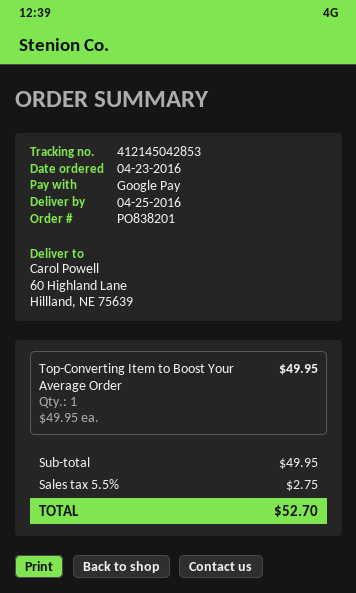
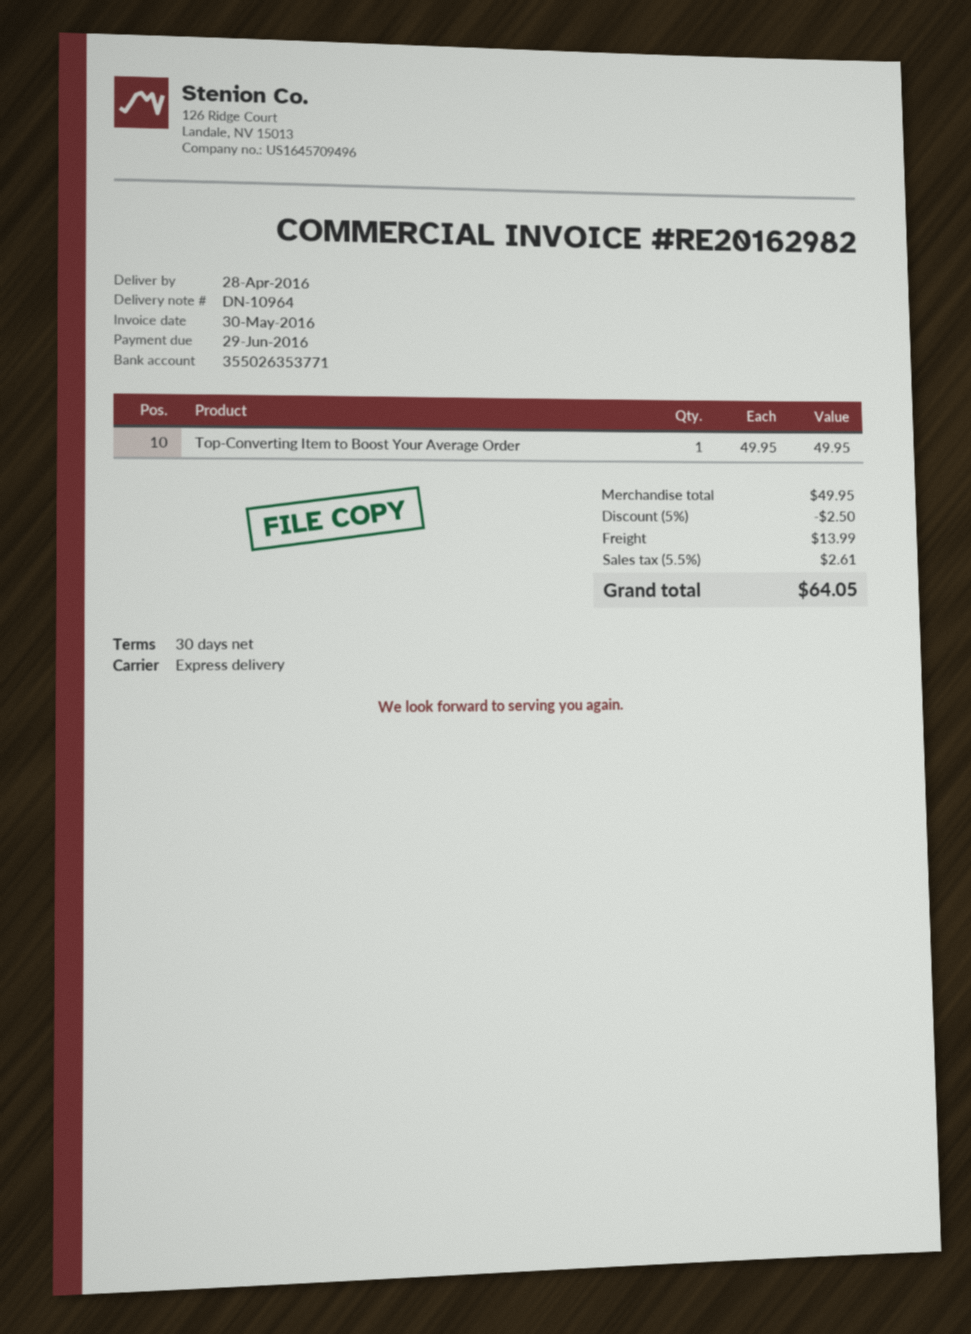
delivery date: 2016-04-25 -> 2016-04-28
discount: none -> 5% = 2.50
shipping: none -> 13.99
tax: 5.5% = 2.75 -> 5.5% = 2.61
total: 52.70 -> 64.05

